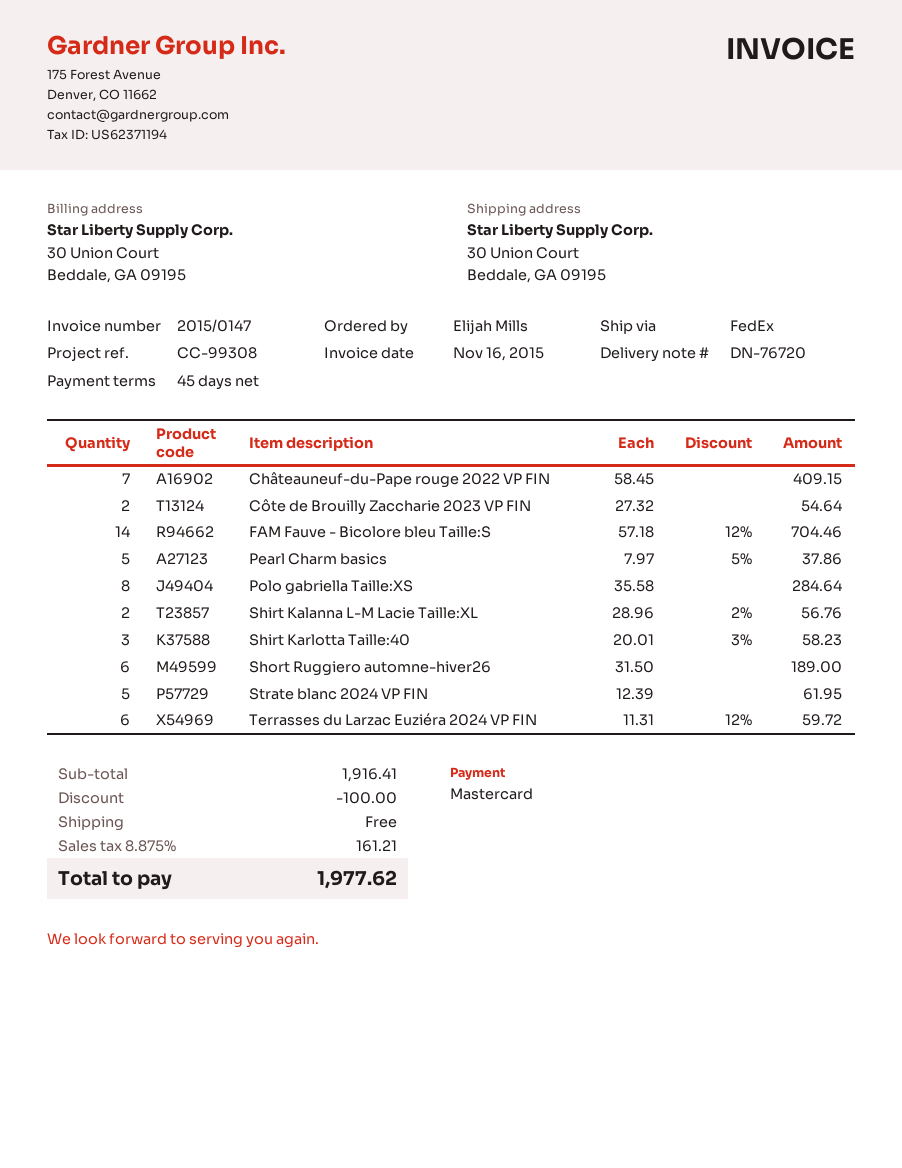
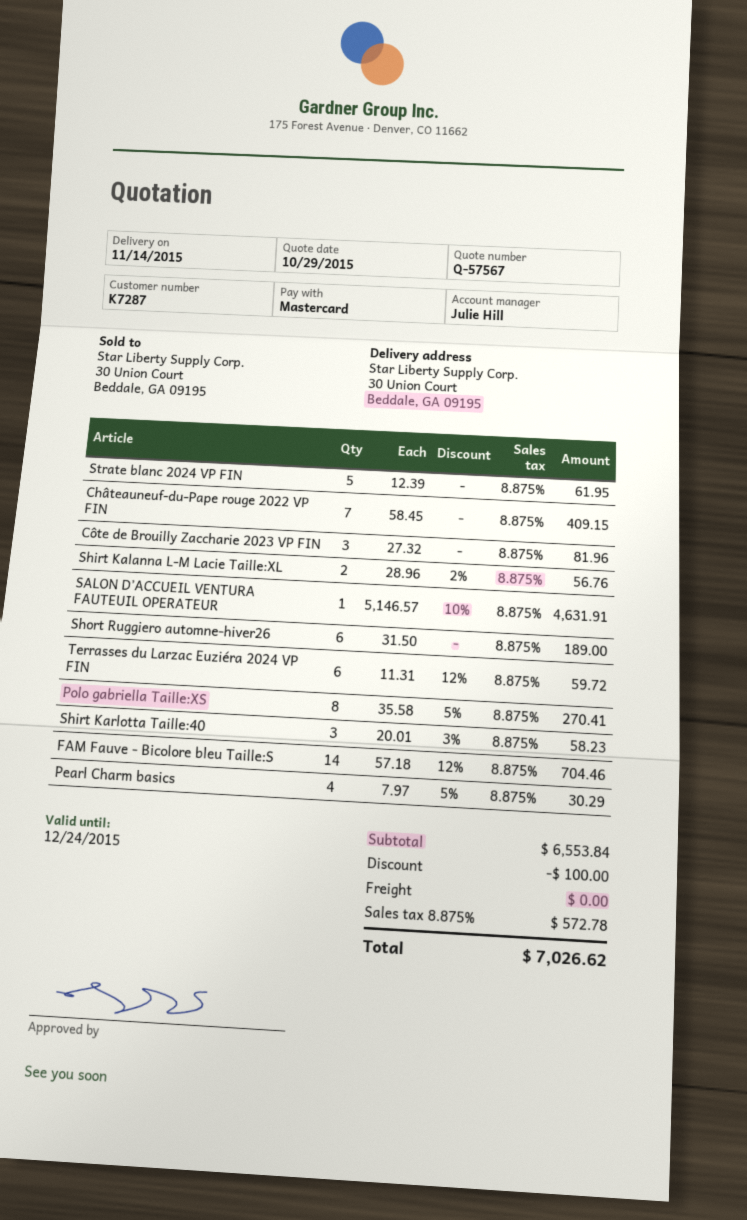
Côte de Brouilly Zaccharie 2023 VP FIN: 2 x 27.32 = 54.64 -> 3 x 27.32 = 81.96
Pearl Charm basics: 5 x 7.97 - 5% = 37.86 -> 4 x 7.97 - 5% = 30.29
Polo gabriella Taille:XS: 8 x 35.58 = 284.64 -> 8 x 35.58 - 5% = 270.41
SALON D’ACCUEIL VENTURA FAUTEUIL OPERATEUR: none -> 1 x 5146.57 - 10% = 4631.91
subtotal: 1916.41 -> 6553.84
tax: 8.875% = 161.21 -> 8.875% = 572.78
total: 1977.62 -> 7026.62

